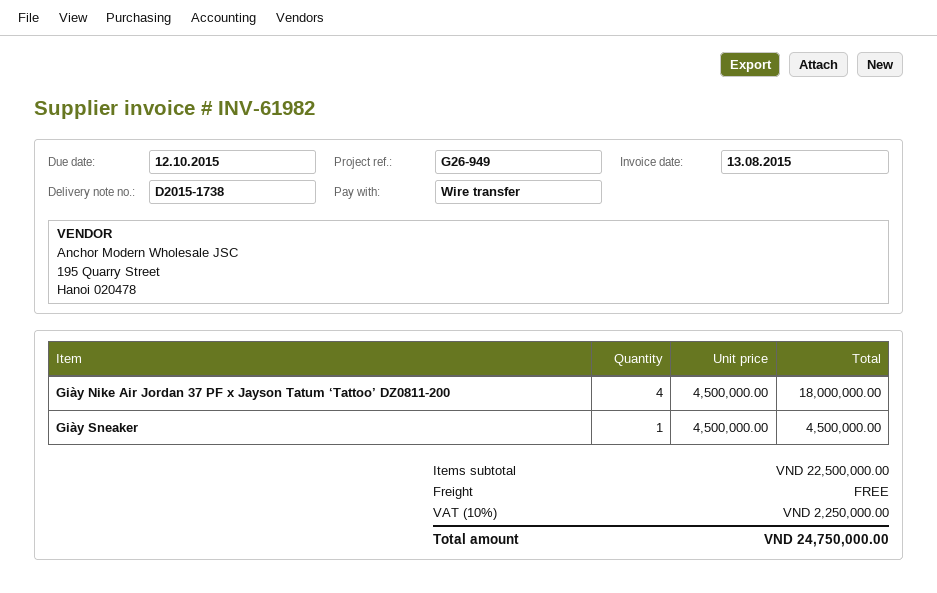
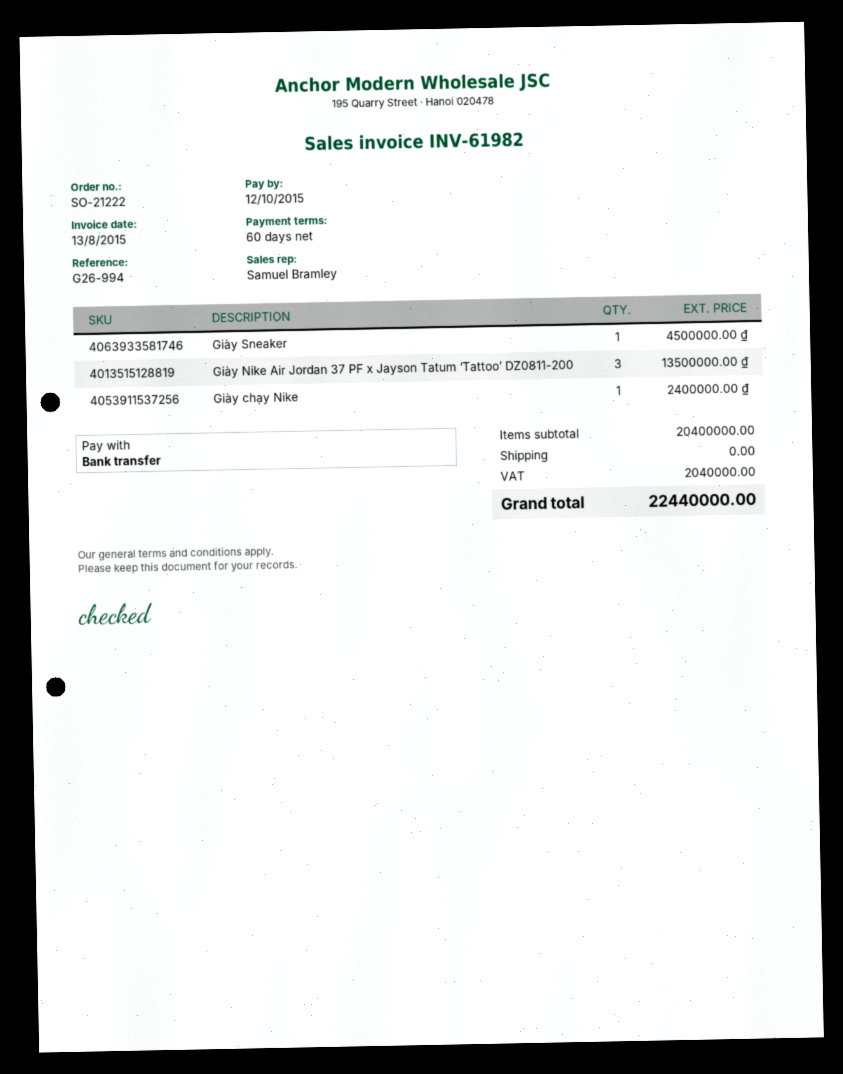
reference: G26-949 -> G26-994
Giày Nike Air Jordan 37 PF x Jayson Tatum ‘Tattoo’ DZ0811-200: 4 for 18000000.00 -> 3 for 13500000.00
Giày chạy Nike: none -> 1 for 2400000.00
subtotal: 22500000.00 -> 20400000.00
tax: 2250000.00 -> 2040000.00
total: 24750000.00 -> 22440000.00

